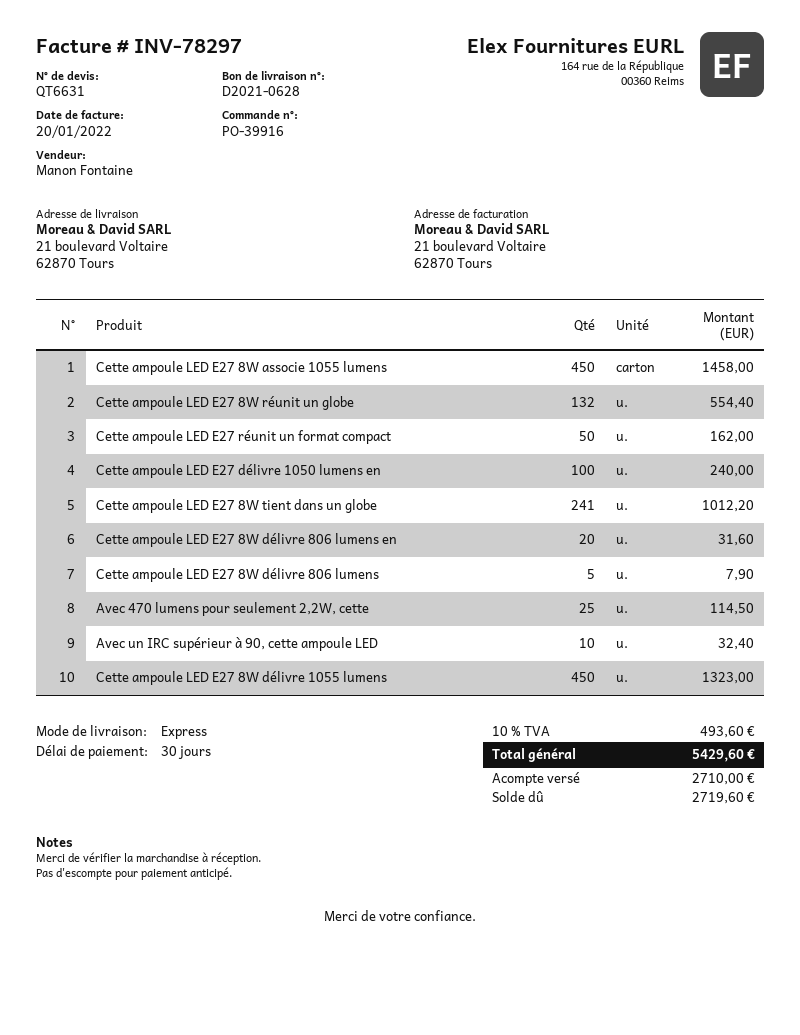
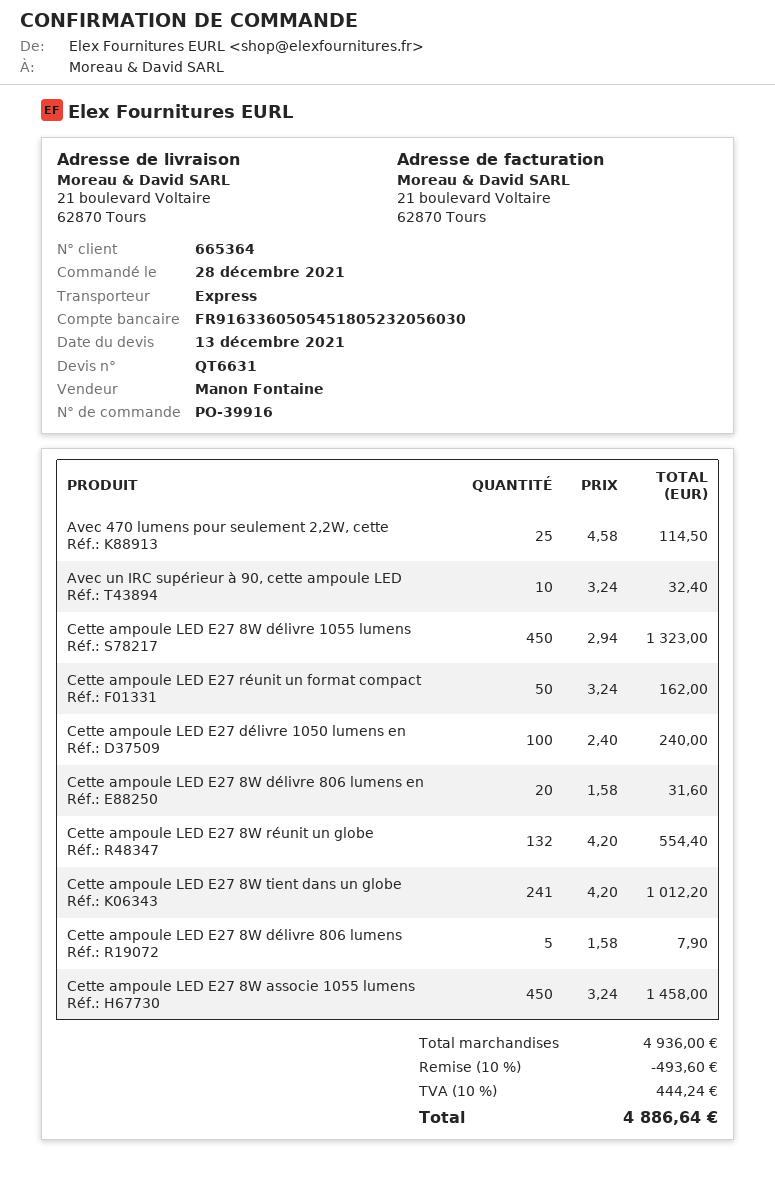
discount: none -> 10% = 493.60
tax: 10% = 493.60 -> 10% = 444.24
total: 5429.60 -> 4886.64

